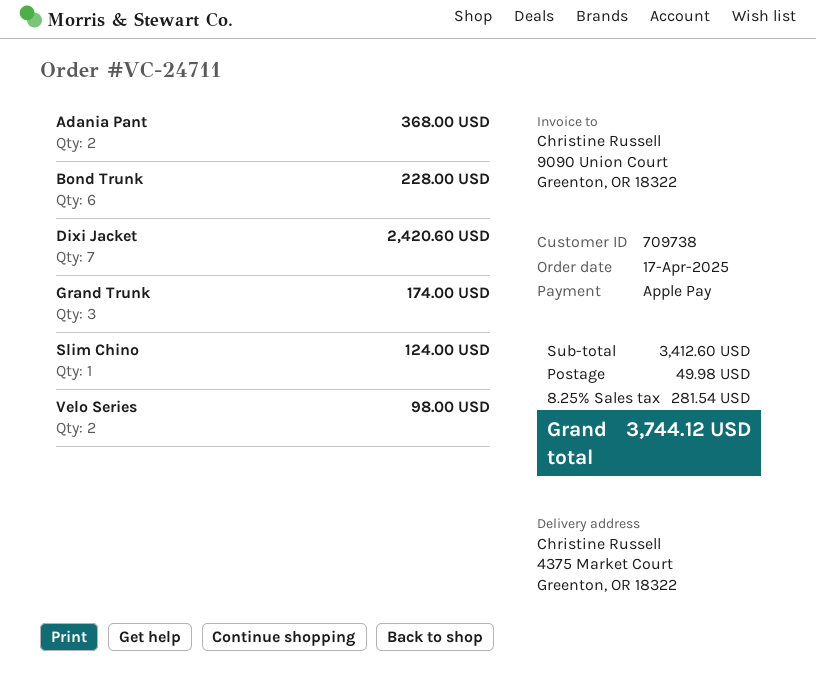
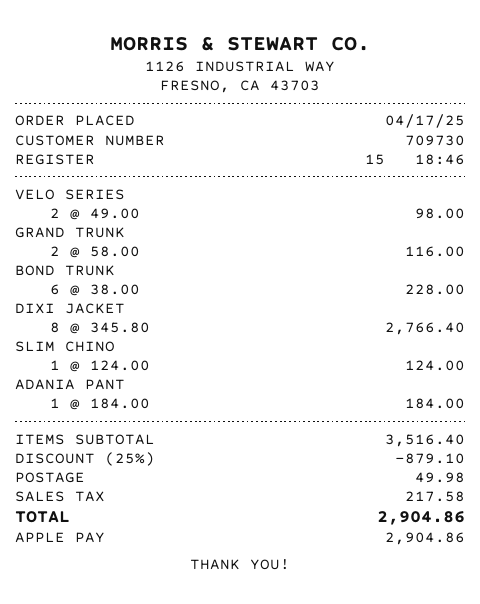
customer number: 709738 -> 709730
Adania Pant: 2 for 368.00 -> 1 for 184.00
Dixi Jacket: 7 for 2420.60 -> 8 for 2766.40
Grand Trunk: 3 for 174.00 -> 2 for 116.00
subtotal: 3412.60 -> 3516.40
discount: none -> 25% = 879.10
tax: 281.54 -> 217.58
total: 3744.12 -> 2904.86

